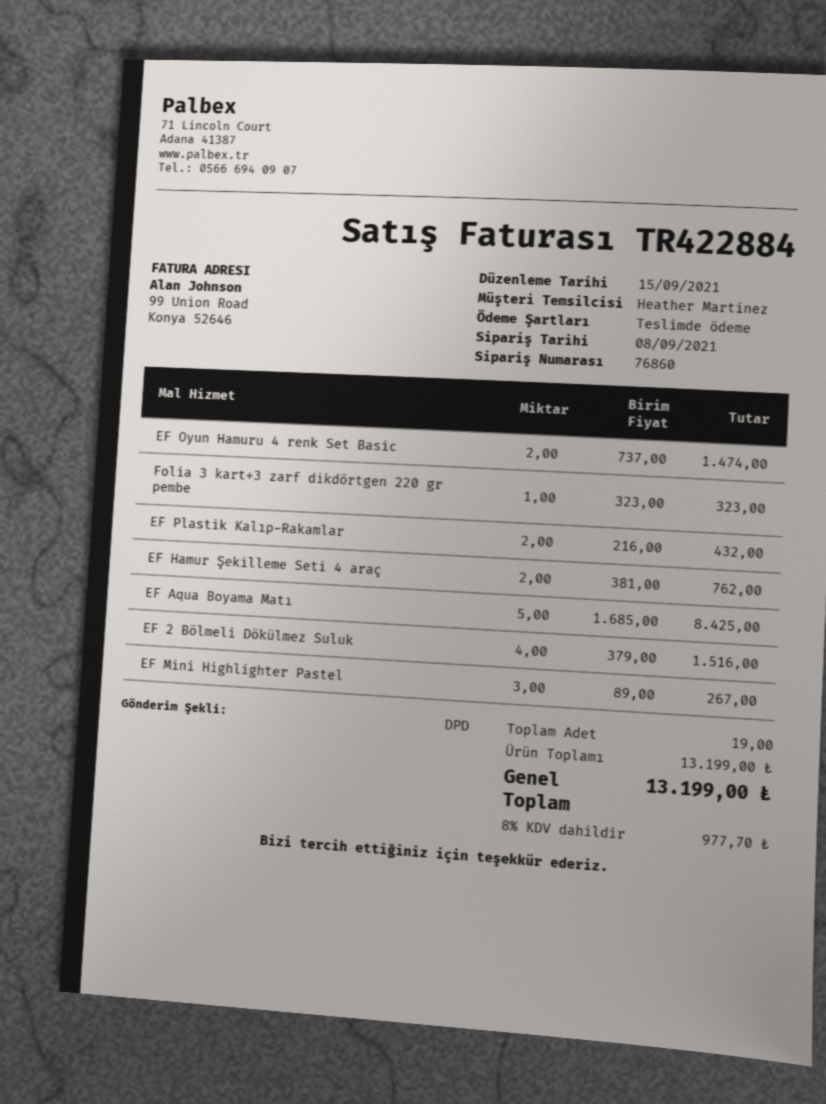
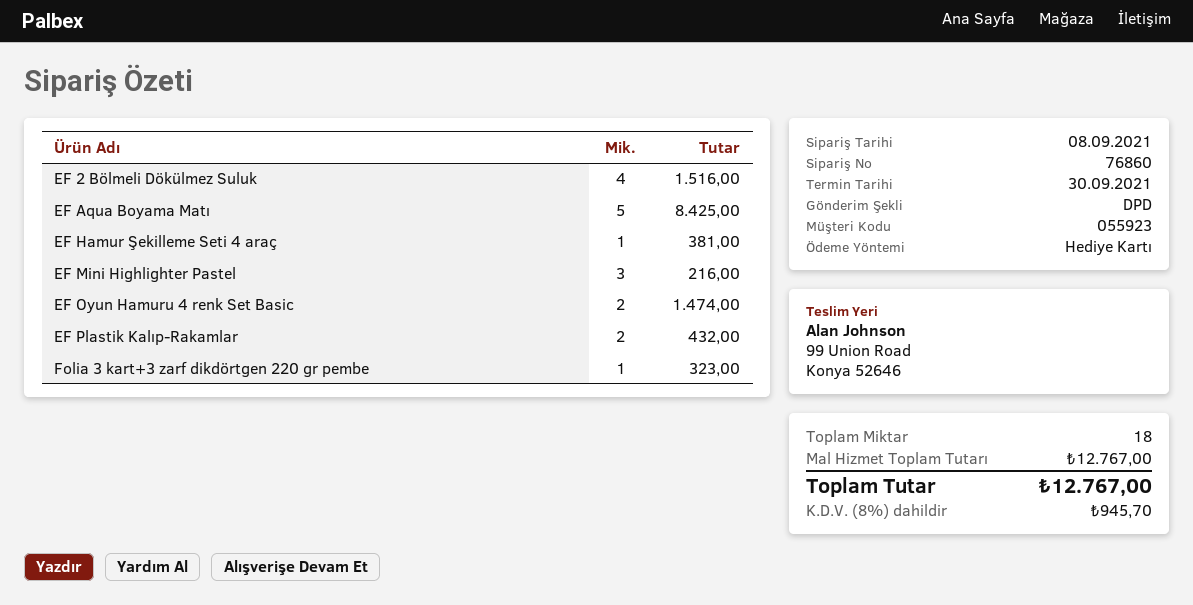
EF Hamur Şekilleme Seti 4 araç: 2 for 762.00 -> 1 for 381.00
EF Mini Highlighter Pastel: 3 for 267.00 -> 3 for 216.00
total quantity: 19 -> 18
subtotal: 13199.00 -> 12767.00
tax: 8% = 977.70 -> 8% = 945.70
total: 13199.00 -> 12767.00

